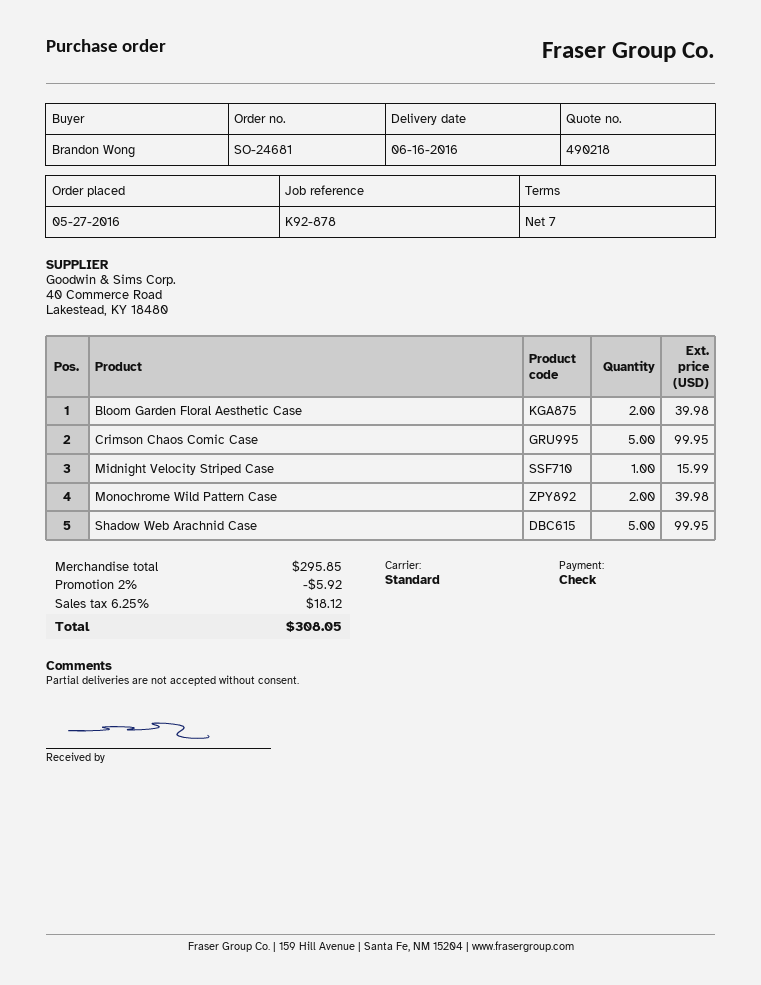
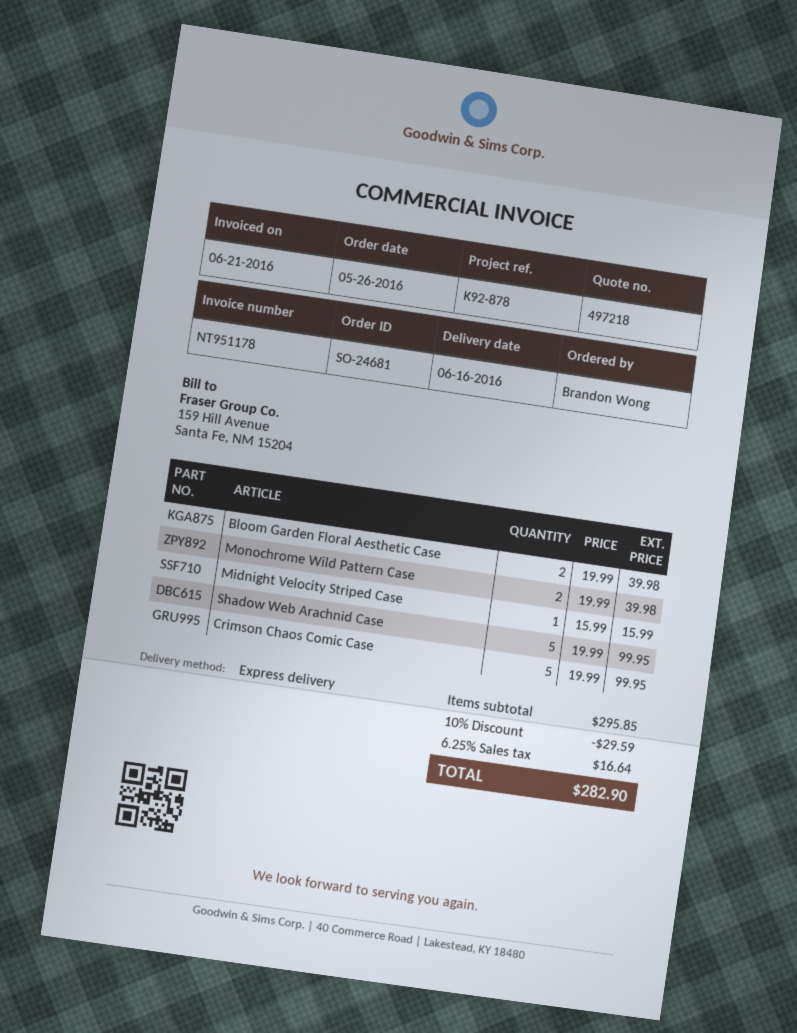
quote number: 490218 -> 497218
order date: 2016-05-27 -> 2016-05-26
shipping method: standard -> express
discount: 2% = 5.92 -> 10% = 29.59
tax: 6.25% = 18.12 -> 6.25% = 16.64
total: 308.05 -> 282.90

